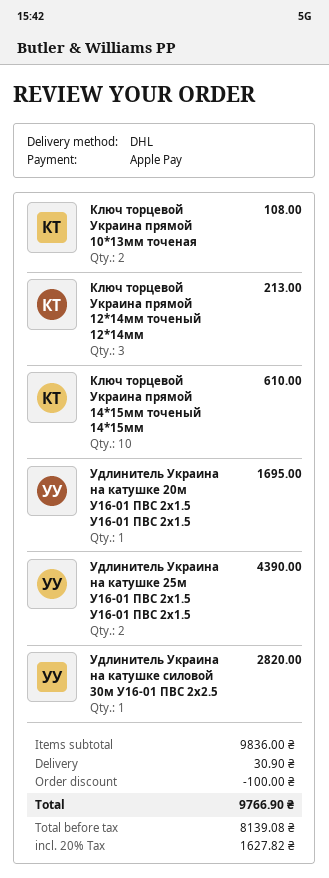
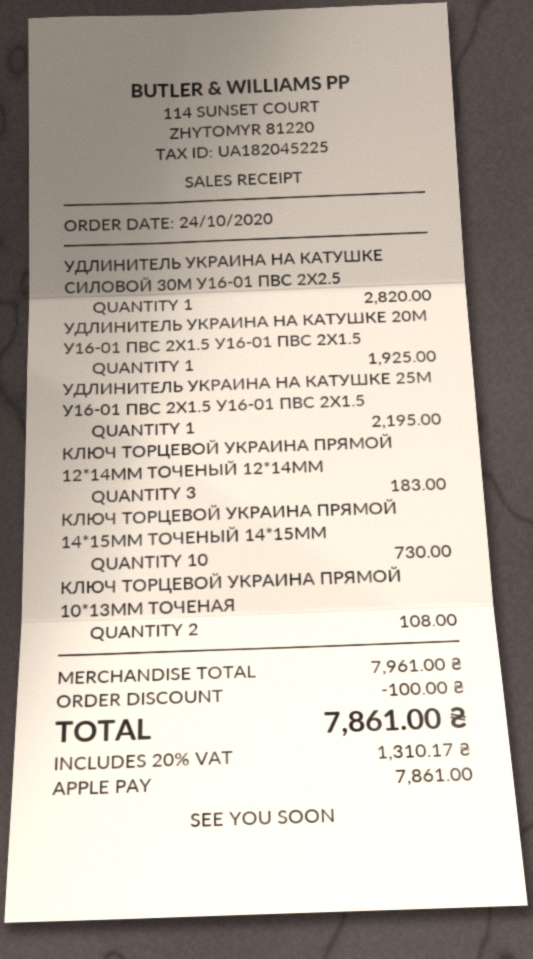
Ключ торцевой Украина прямой 12*14мм точеный 12*14мм: 3 for 213.00 -> 3 for 183.00
Ключ торцевой Украина прямой 14*15мм точеный 14*15мм: 10 for 610.00 -> 10 for 730.00
Удлинитель Украина на катушке 20м У16-01 ПВС 2х1.5 У16-01 ПВС 2х1.5: 1 for 1695.00 -> 1 for 1925.00
Удлинитель Украина на катушке 25м У16-01 ПВС 2х1.5 У16-01 ПВС 2х1.5: 2 for 4390.00 -> 1 for 2195.00
subtotal: 9836.00 -> 7961.00
shipping: 30.90 -> none
tax: 20% = 1627.82 -> 20% = 1310.17
total: 9766.90 -> 7861.00

